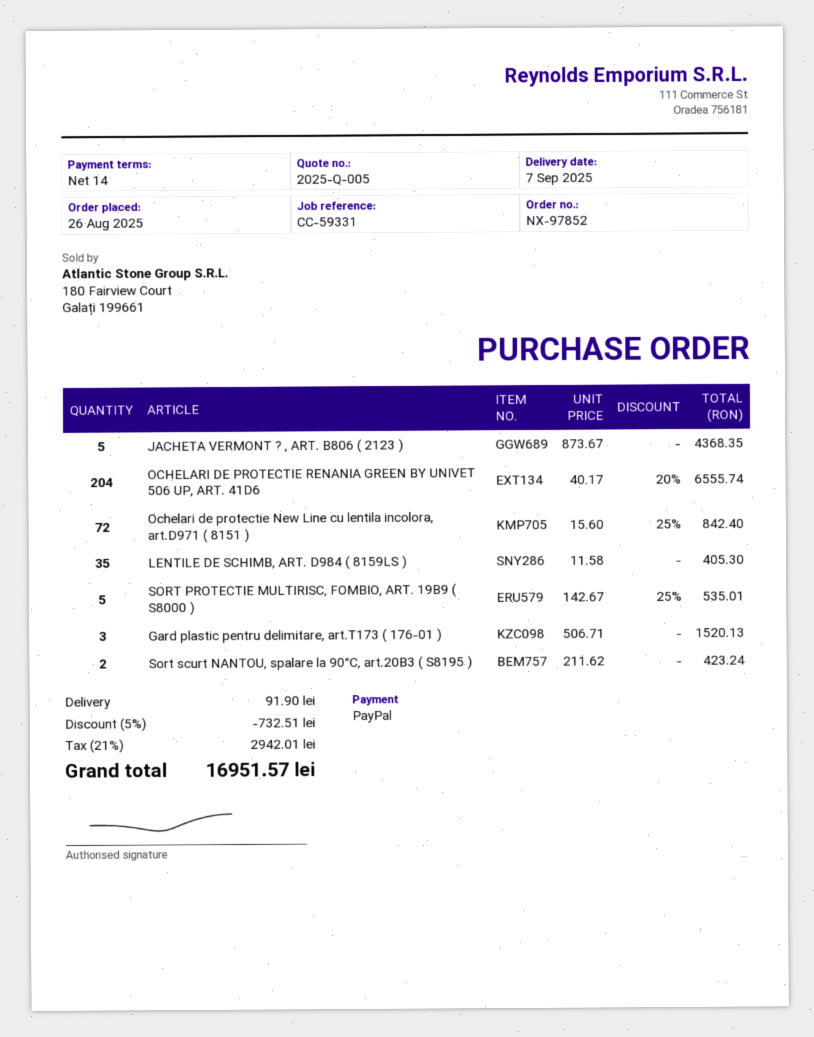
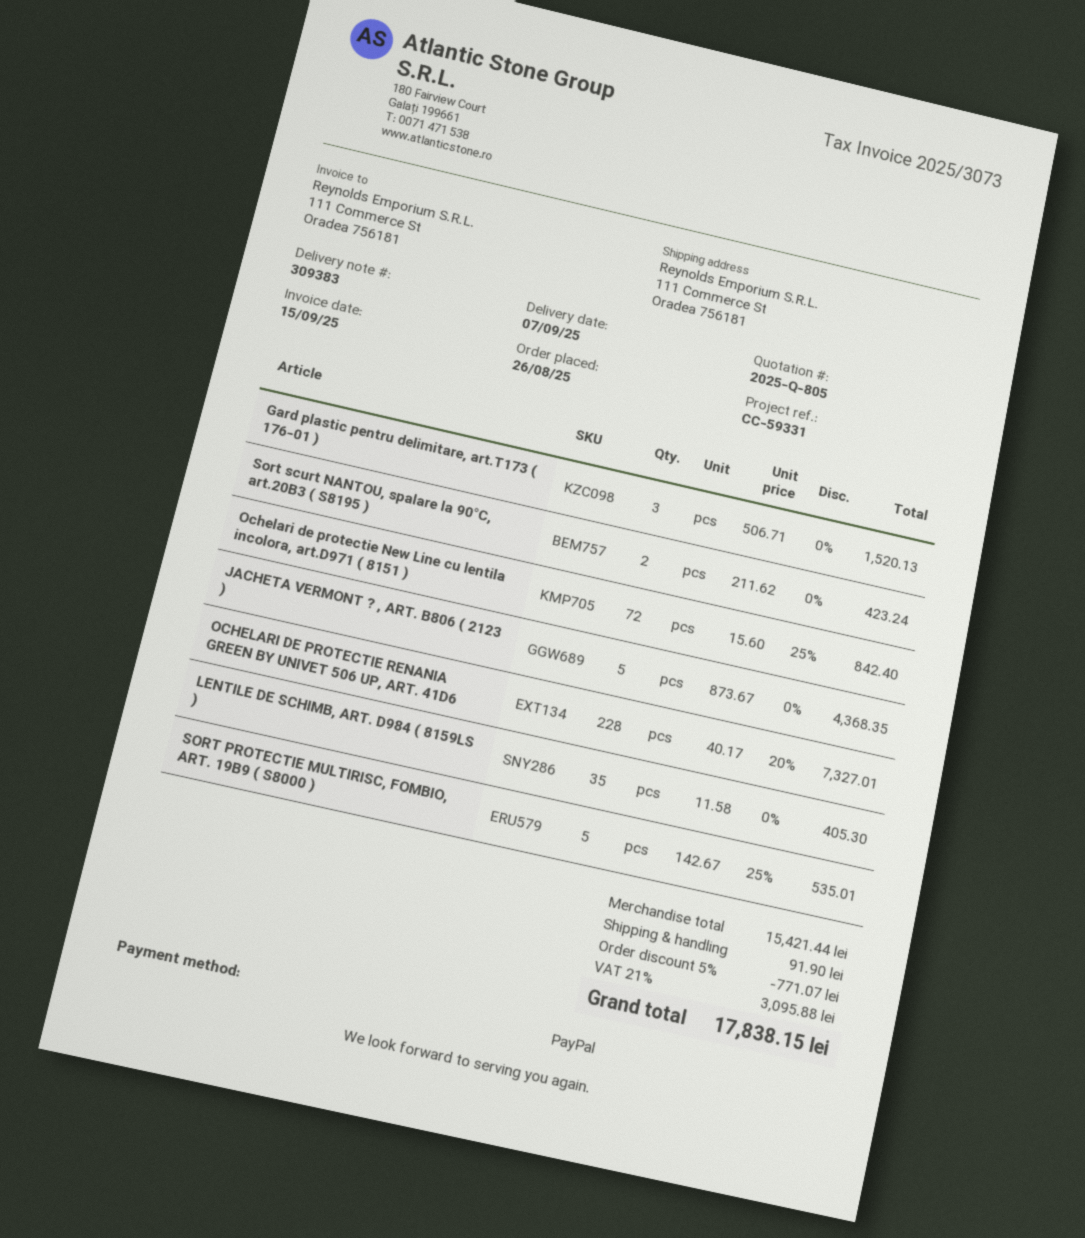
quote number: 2025-Q-005 -> 2025-Q-805
OCHELARI DE PROTECTIE RENANIA GREEN BY UNIVET 506 UP, ART. 41D6: 204 x 40.17 - 20% = 6555.74 -> 228 x 40.17 - 20% = 7327.01
discount: 5% = 732.51 -> 5% = 771.07
tax: 21% = 2942.01 -> 21% = 3095.88
total: 16951.57 -> 17838.15

